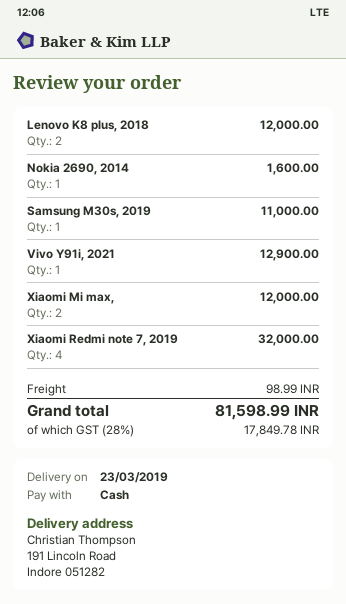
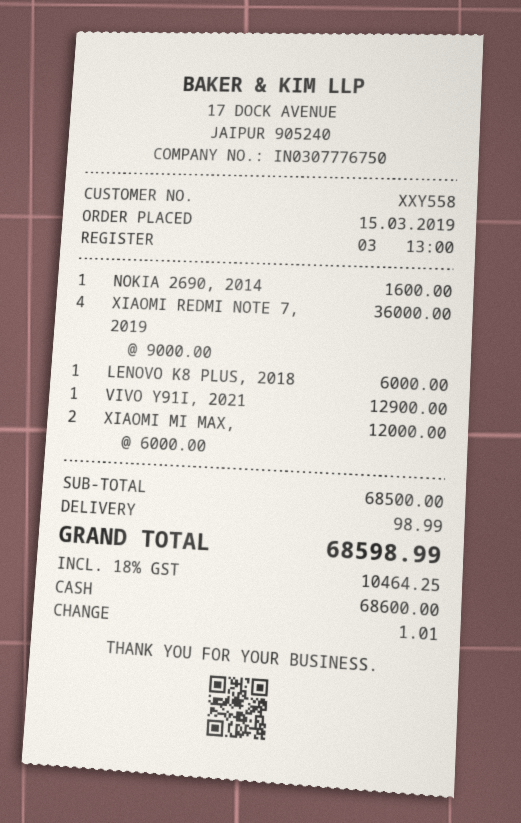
Lenovo K8 plus, 2018: 2 for 12000.00 -> 1 for 6000.00
Samsung M30s, 2019: 1 for 11000.00 -> none
Xiaomi Redmi note 7, 2019: 4 for 32000.00 -> 4 for 36000.00
tax: 28% = 17849.78 -> 18% = 10464.25
total: 81598.99 -> 68598.99

